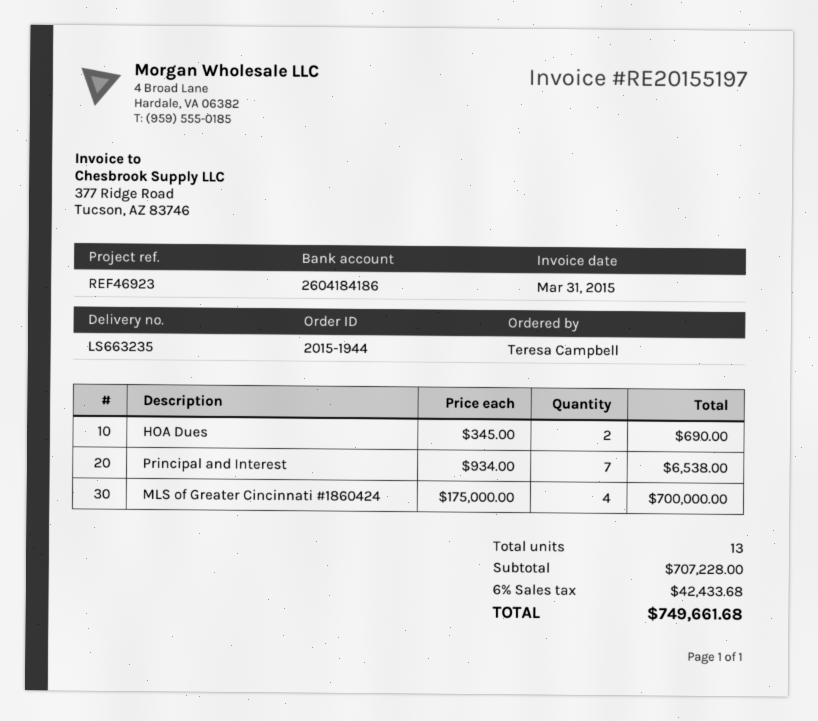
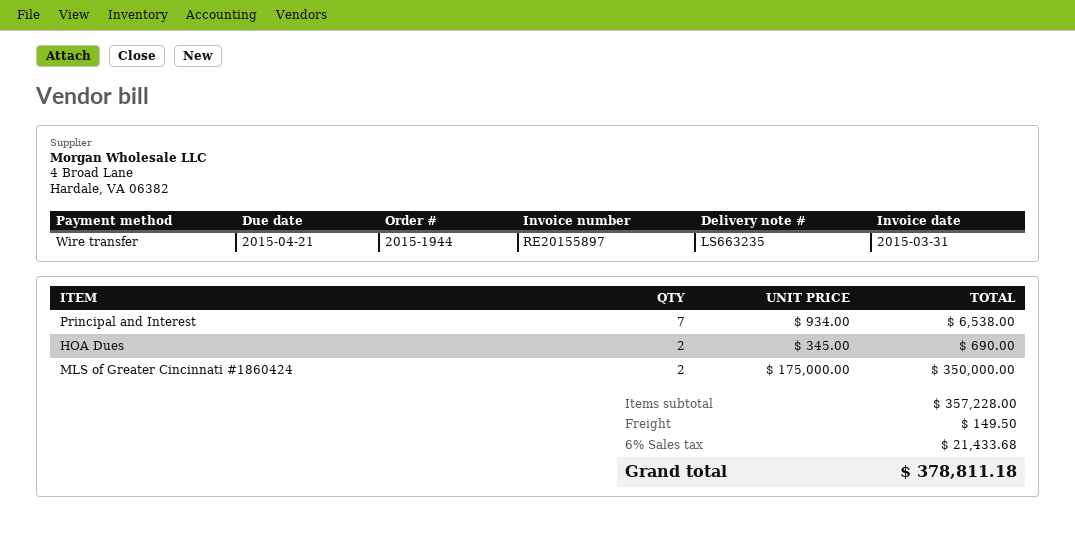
invoice number: RE20155197 -> RE20155897
MLS of Greater Cincinnati #1860424: 4 x 175000.00 = 700000.00 -> 2 x 175000.00 = 350000.00
subtotal: 707228.00 -> 357228.00
shipping: none -> 149.50
tax: 6% = 42433.68 -> 6% = 21433.68
total: 749661.68 -> 378811.18

